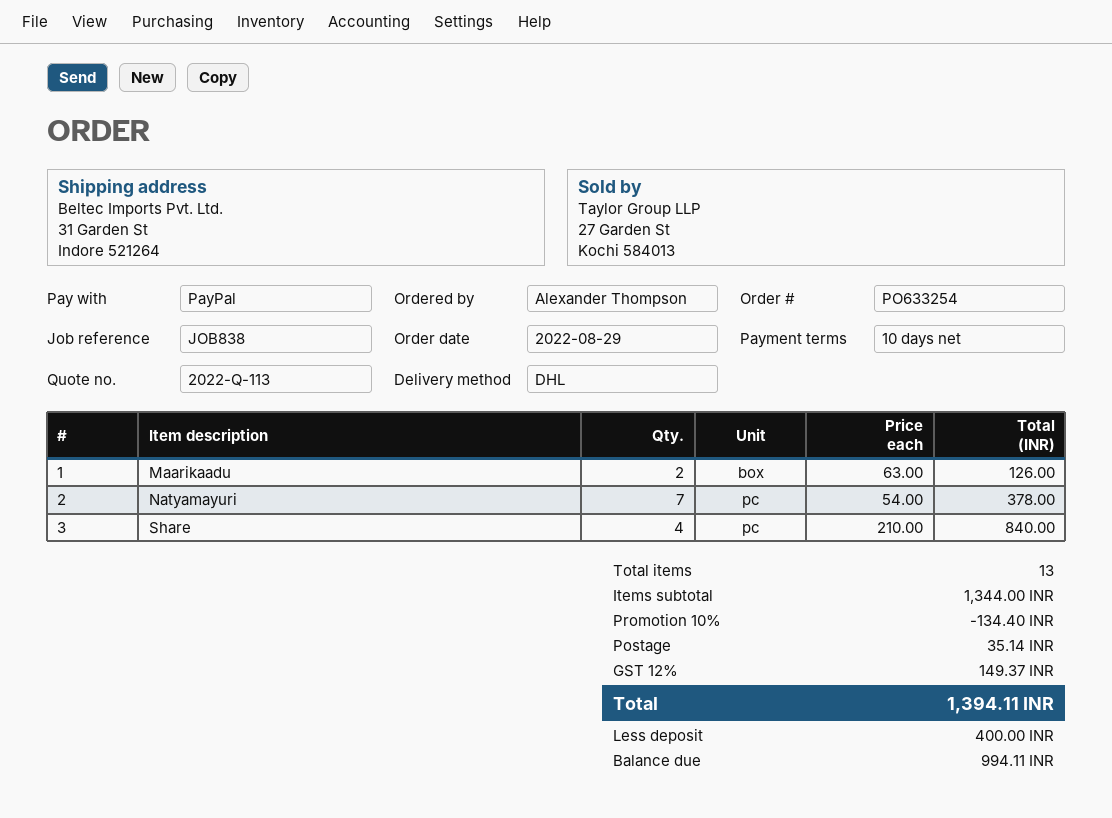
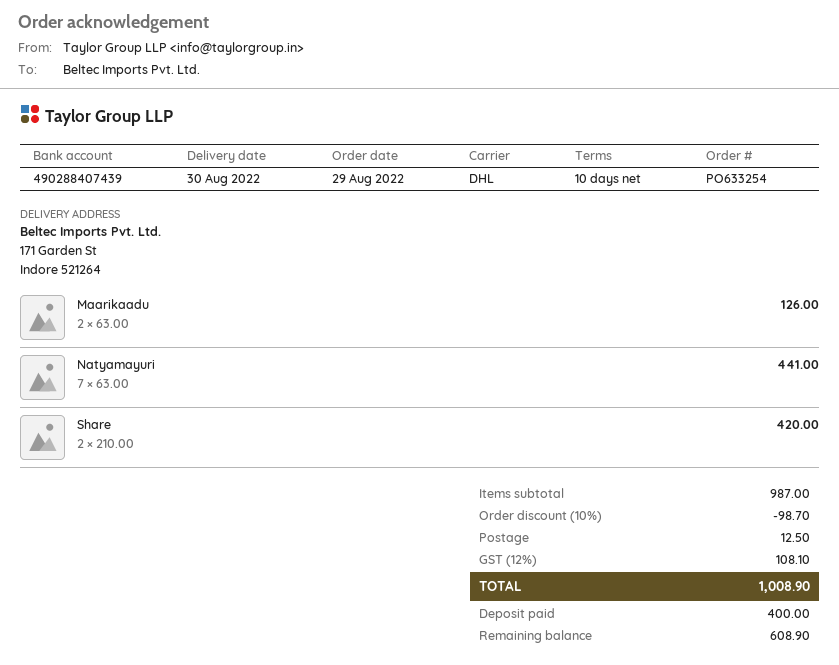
ship to: 31 Garden St, Indore 521264 -> 171 Garden St, Indore 521264
Natyamayuri: 7 x 54.00 = 378.00 -> 7 x 63.00 = 441.00
Share: 4 x 210.00 = 840.00 -> 2 x 210.00 = 420.00
subtotal: 1344.00 -> 987.00
discount: 10% = 134.40 -> 10% = 98.70
shipping: 35.14 -> 12.50
tax: 12% = 149.37 -> 12% = 108.10
total: 1394.11 -> 1008.90
balance: 994.11 -> 608.90

